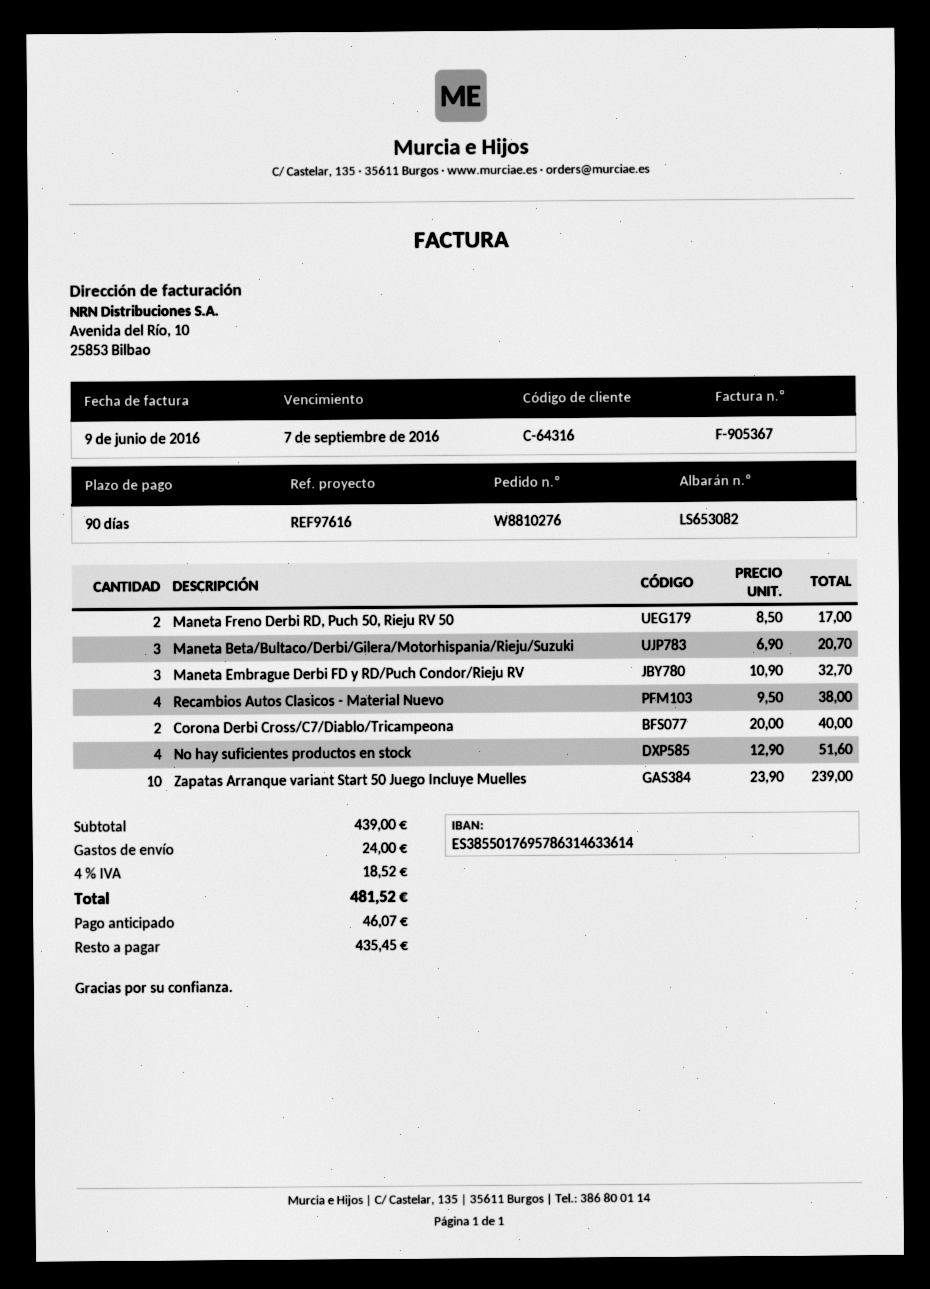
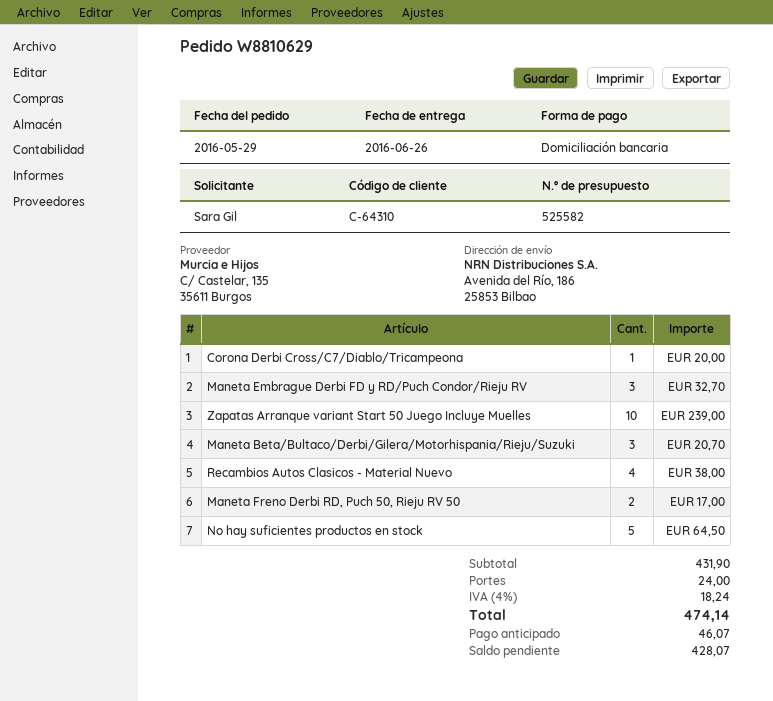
order number: W8810276 -> W8810629
customer number: C-64316 -> C-64310
Corona Derbi Cross/C7/Diablo/Tricampeona: 2 for 40.00 -> 1 for 20.00
No hay suficientes productos en stock: 4 for 51.60 -> 5 for 64.50
subtotal: 439.00 -> 431.90
tax: 4% = 18.52 -> 4% = 18.24
total: 481.52 -> 474.14
balance: 435.45 -> 428.07

